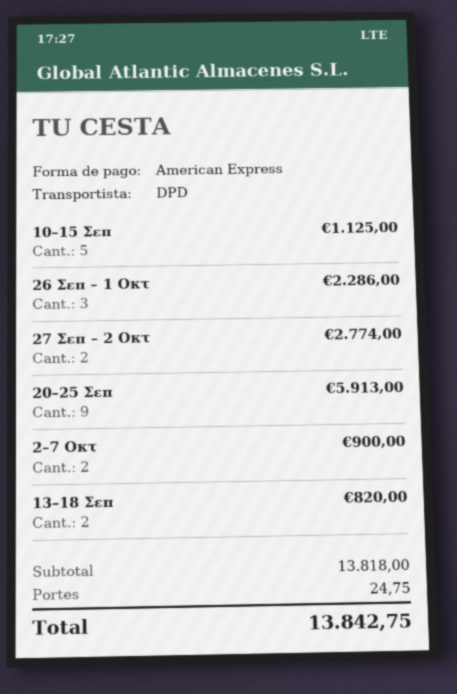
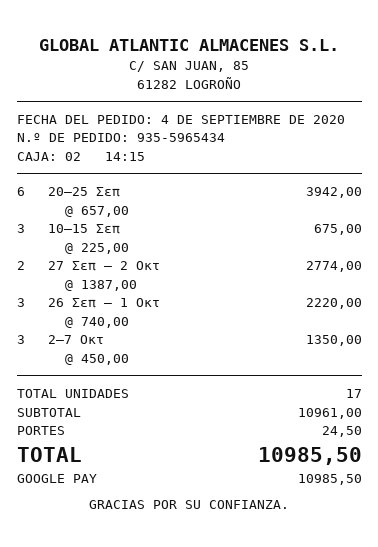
payment method: American Express -> Google Pay
10–15 Σεπ: 5 for 1125.00 -> 3 for 675.00
26 Σεπ – 1 Οκτ: 3 for 2286.00 -> 3 for 2220.00
20–25 Σεπ: 9 for 5913.00 -> 6 for 3942.00
2–7 Οκτ: 2 for 900.00 -> 3 for 1350.00
13–18 Σεπ: 2 for 820.00 -> none
subtotal: 13818.00 -> 10961.00
shipping: 24.75 -> 24.50
total: 13842.75 -> 10985.50

